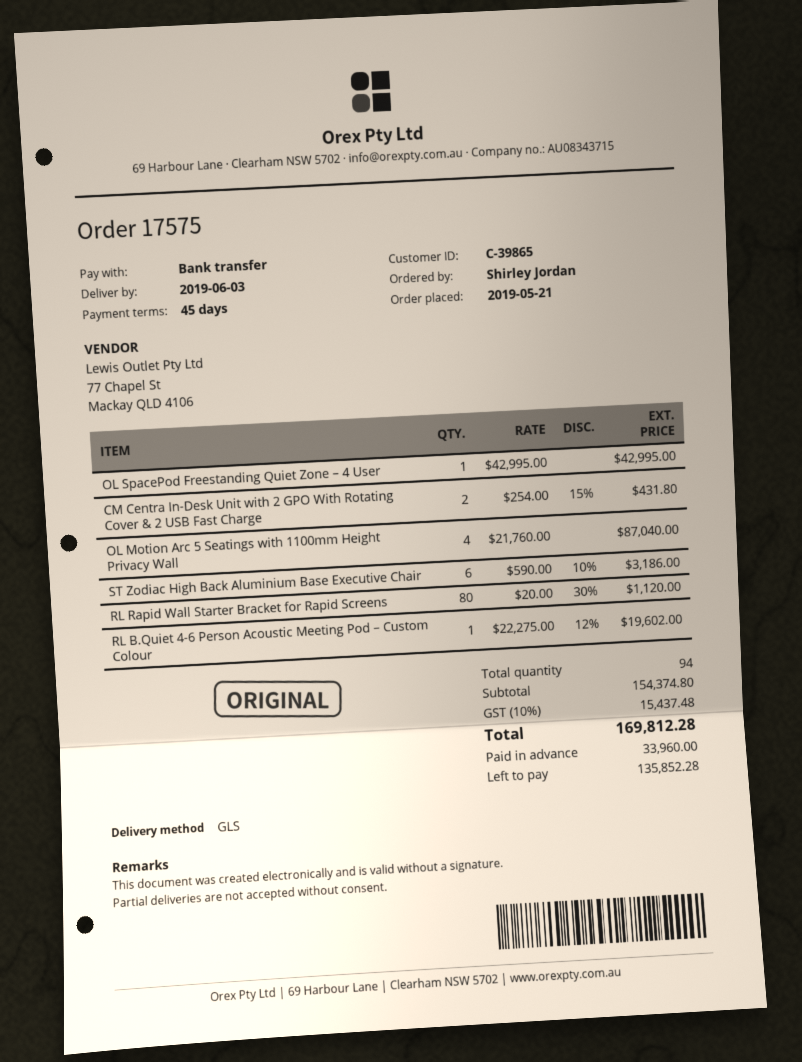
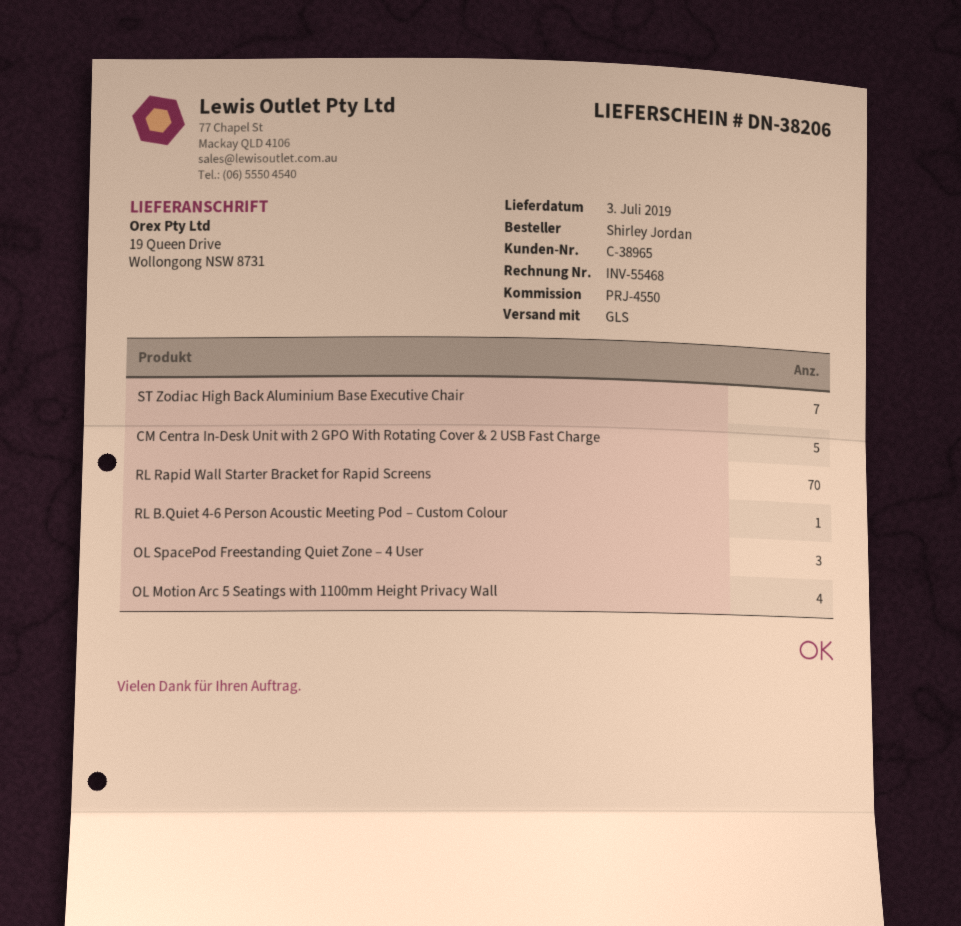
delivery date: 2019-06-03 -> 2019-07-03
customer number: C-39865 -> C-38965
OL SpacePod Freestanding Quiet Zone – 4 User: 1 -> 3
CM Centra In-Desk Unit with 2 GPO With Rotating Cover & 2 USB Fast Charge: 2 -> 5
ST Zodiac High Back Aluminium Base Executive Chair: 6 -> 7
RL Rapid Wall Starter Bracket for Rapid Screens: 80 -> 70

